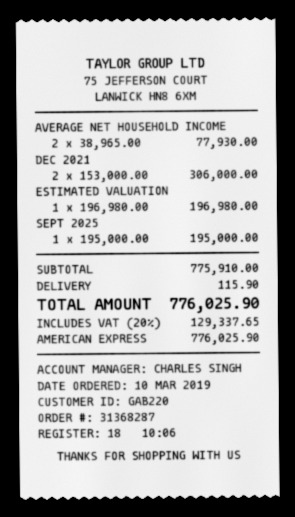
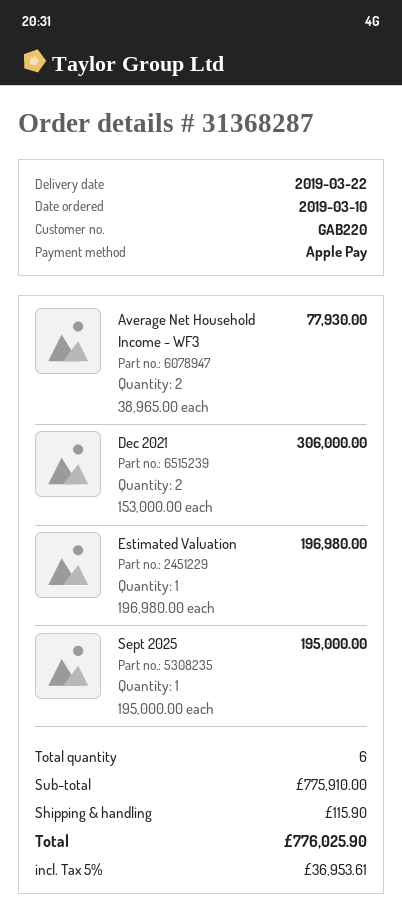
payment method: American Express -> Apple Pay
tax: 20% = 129337.65 -> 5% = 36953.61

